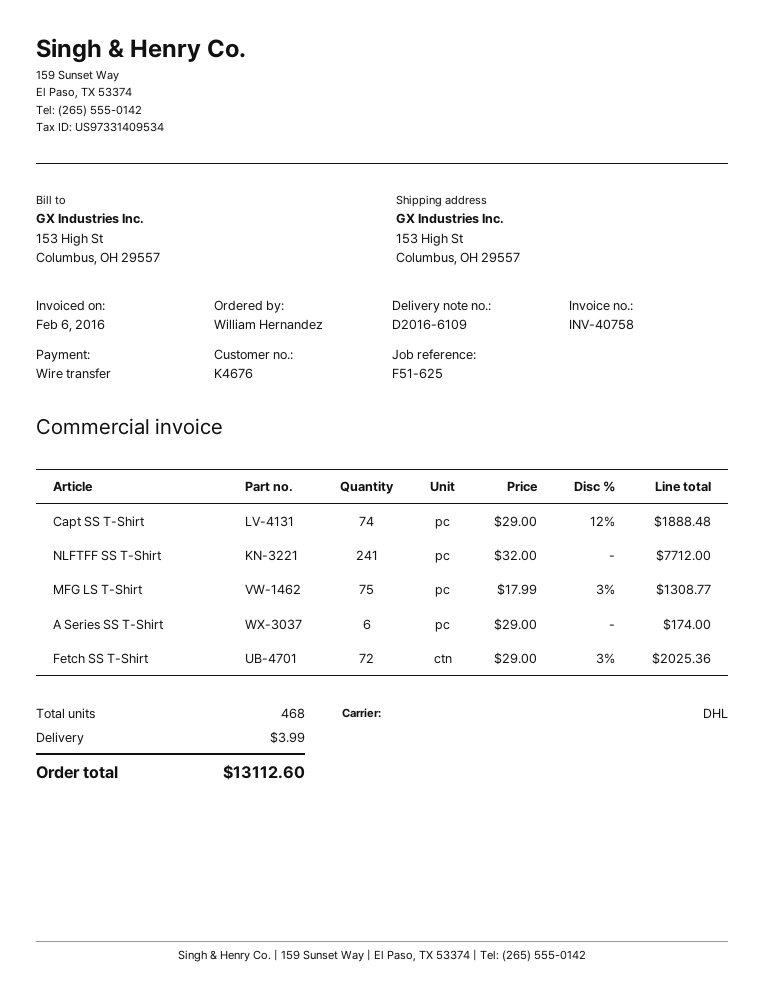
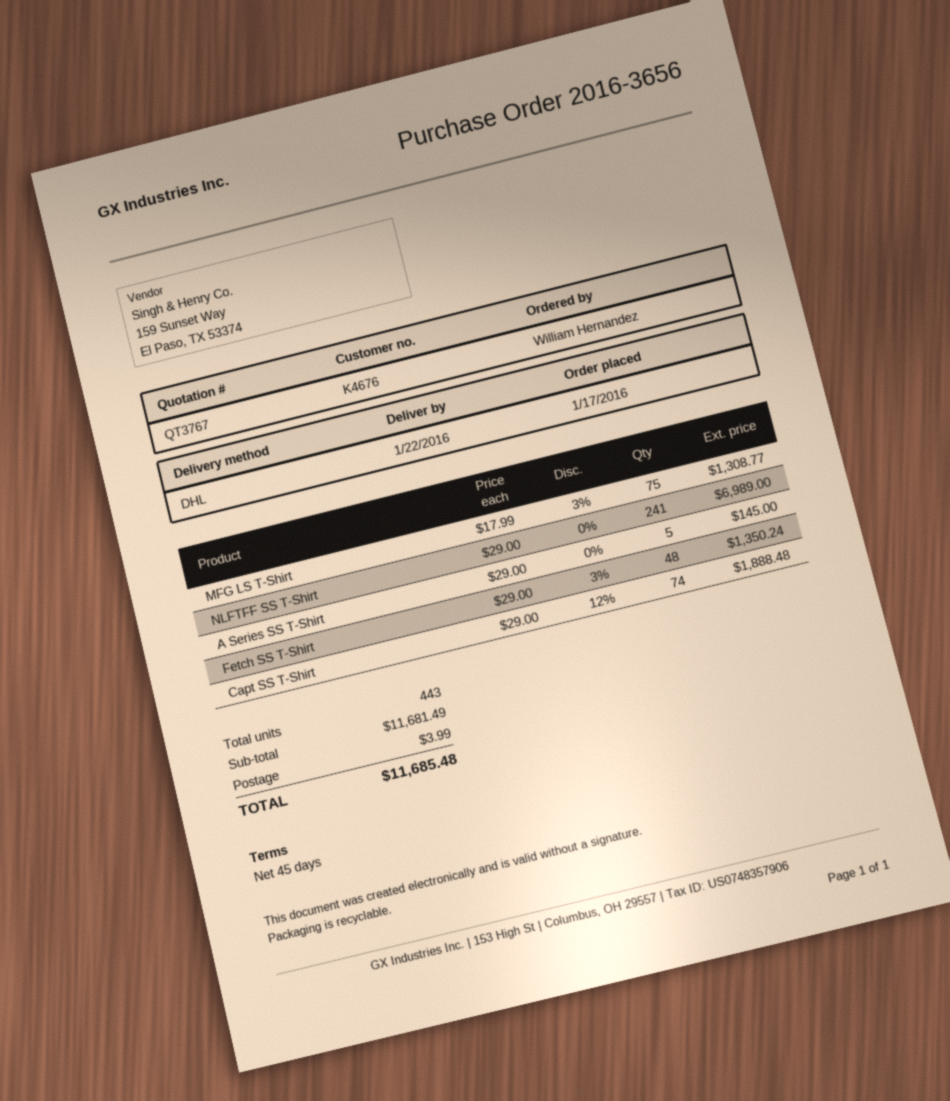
NLFTFF SS T-Shirt: 241 x 32.00 = 7712.00 -> 241 x 29.00 = 6989.00
A Series SS T-Shirt: 6 x 29.00 = 174.00 -> 5 x 29.00 = 145.00
Fetch SS T-Shirt: 72 x 29.00 - 3% = 2025.36 -> 48 x 29.00 - 3% = 1350.24
total quantity: 468 -> 443
total: 13112.60 -> 11685.48

